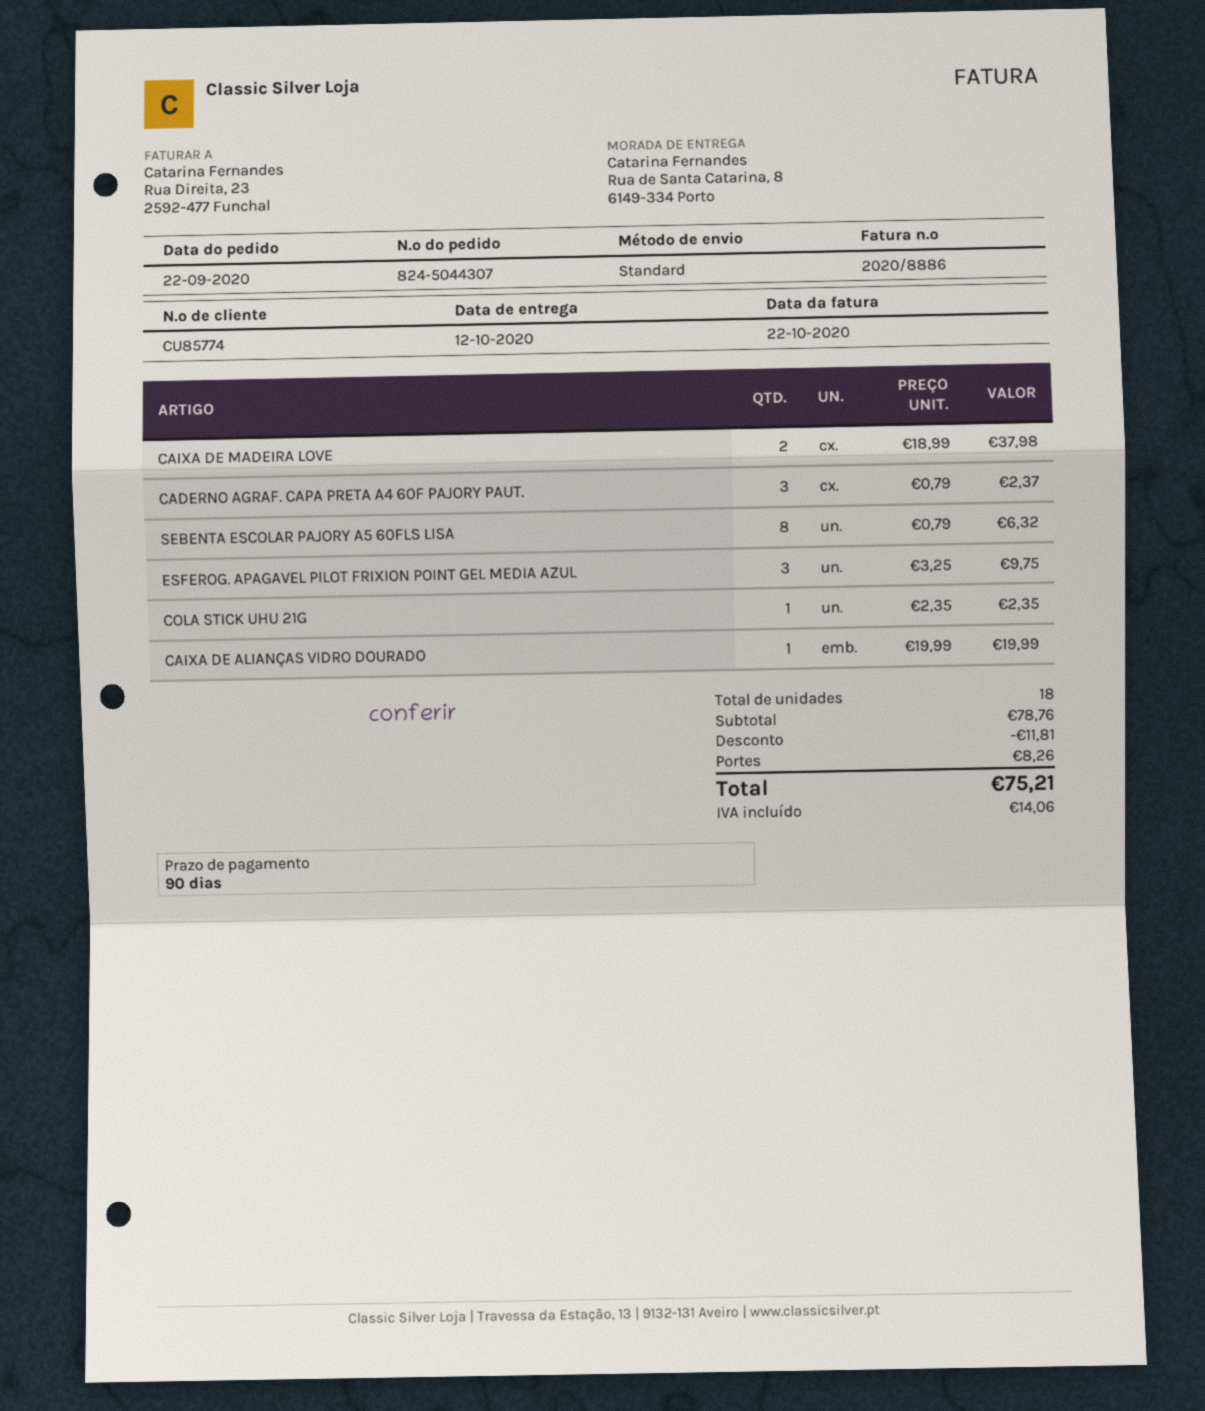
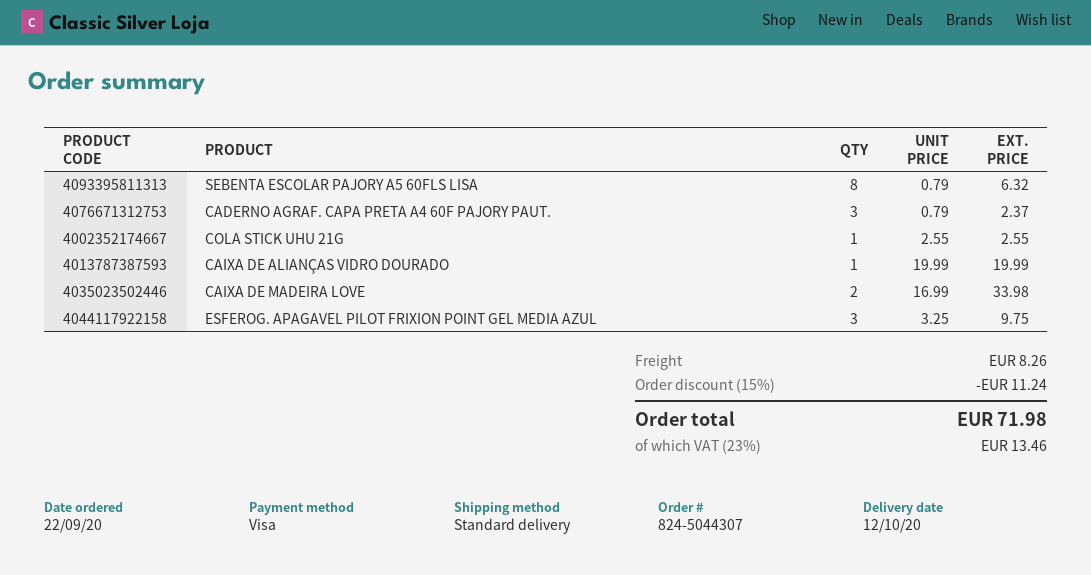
CAIXA DE MADEIRA LOVE: 2 x 18.99 = 37.98 -> 2 x 16.99 = 33.98
COLA STICK UHU 21G: 1 x 2.35 = 2.35 -> 1 x 2.55 = 2.55
discount: 11.81 -> 11.24
tax: 14.06 -> 13.46
total: 75.21 -> 71.98

